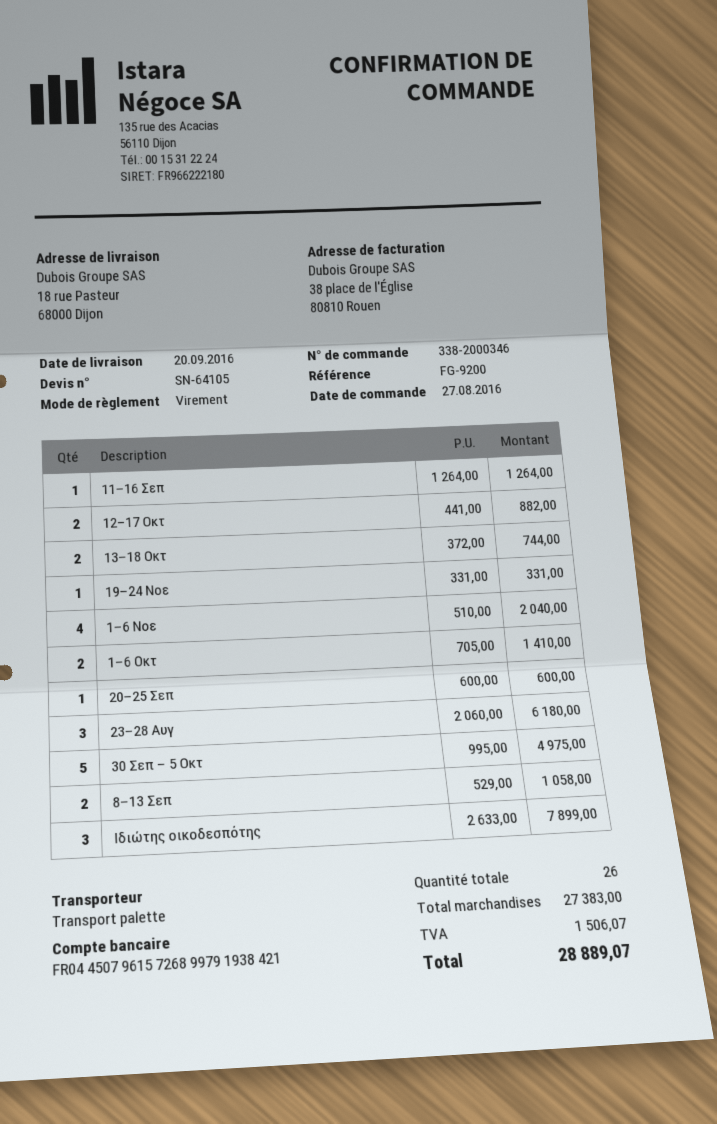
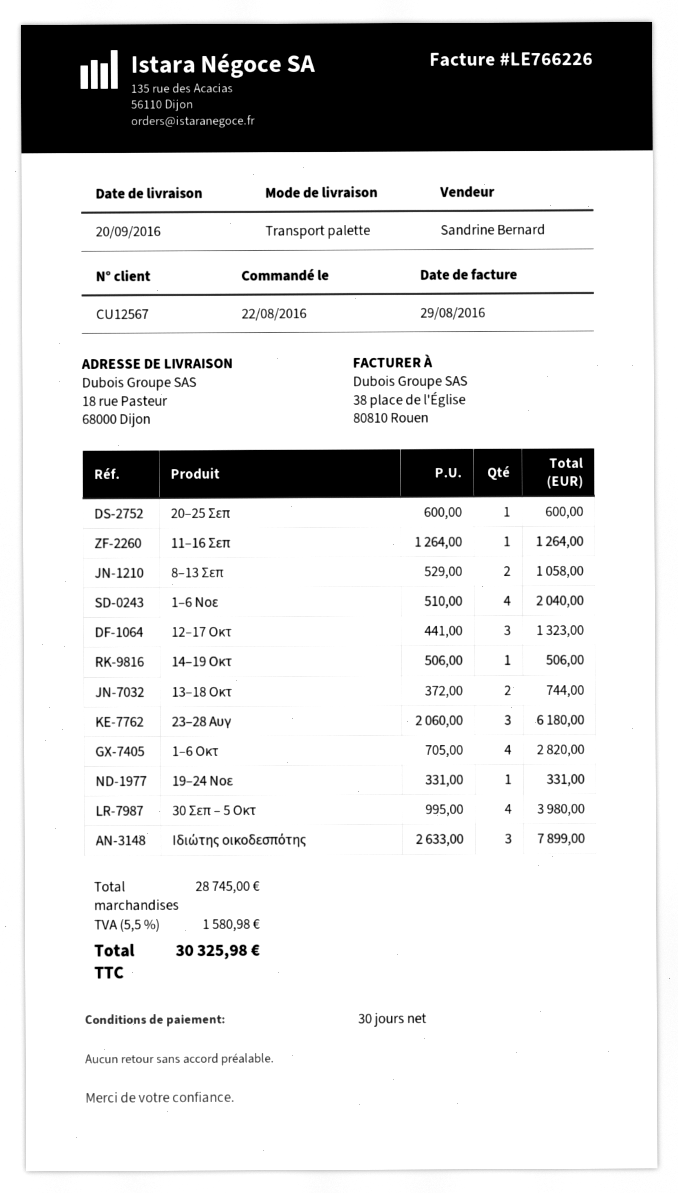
order date: 2016-08-27 -> 2016-08-22
12–17 Οκτ: 2 x 441.00 = 882.00 -> 3 x 441.00 = 1323.00
1–6 Οκτ: 2 x 705.00 = 1410.00 -> 4 x 705.00 = 2820.00
30 Σεπ – 5 Οκτ: 5 x 995.00 = 4975.00 -> 4 x 995.00 = 3980.00
14–19 Οκτ: none -> 1 x 506.00 = 506.00
subtotal: 27383.00 -> 28745.00
tax: 1506.07 -> 1580.98
total: 28889.07 -> 30325.98

